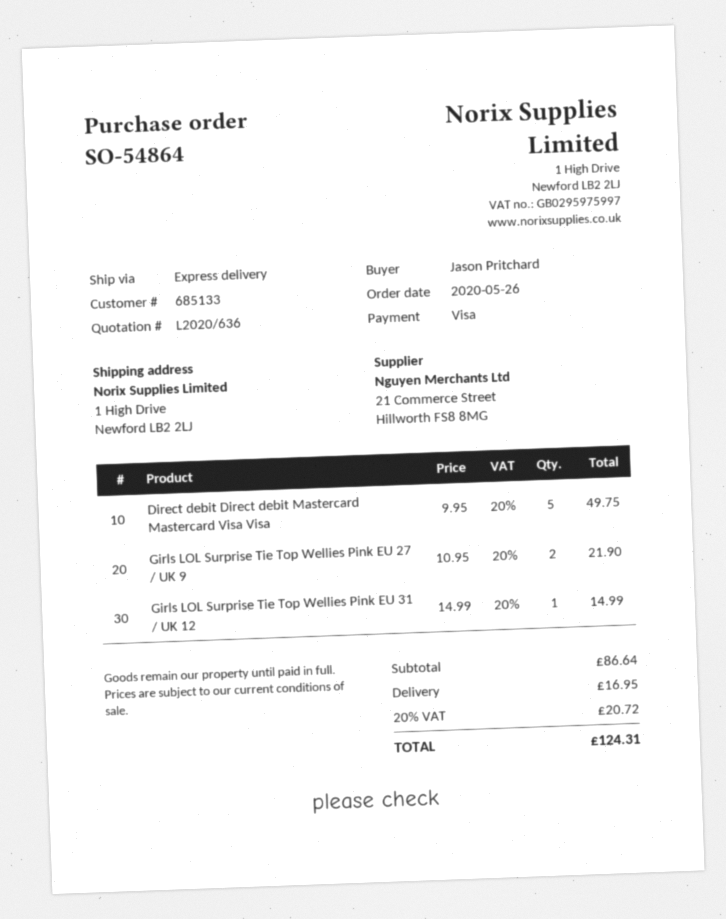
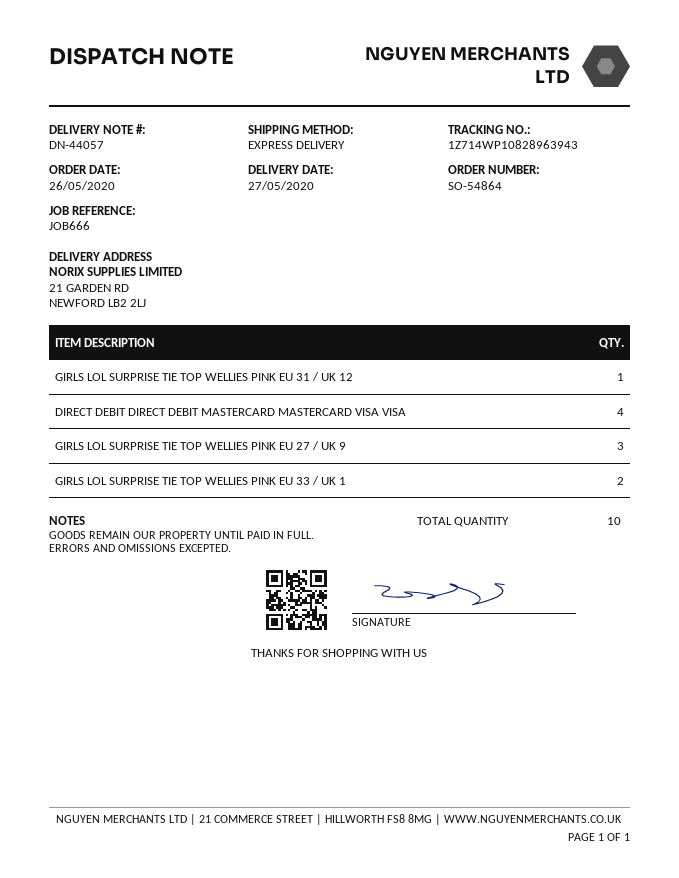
ship to: 1 High Drive, Newford LB2 2LJ -> 21 GARDEN RD, NEWFORD LB2 2LJ
Direct debit Direct debit Mastercard Mastercard Visa Visa: 5 -> 4
Girls LOL Surprise Tie Top Wellies Pink EU 27 / UK 9: 2 -> 3
GIRLS LOL SURPRISE TIE TOP WELLIES PINK EU 33 / UK 1: none -> 2

